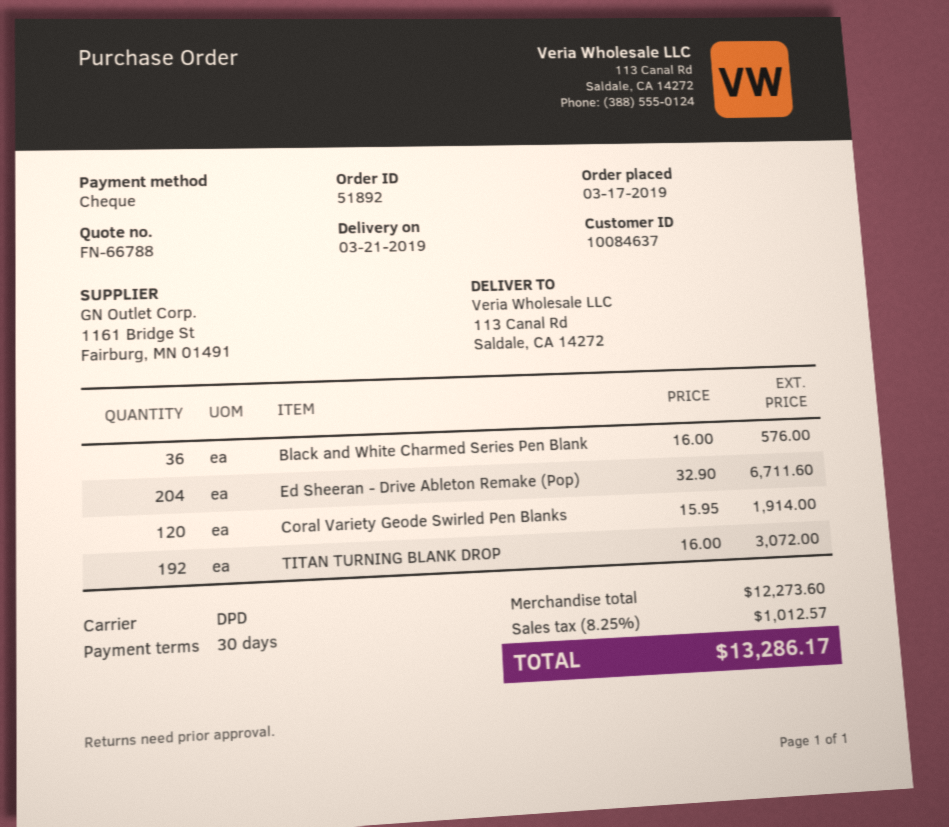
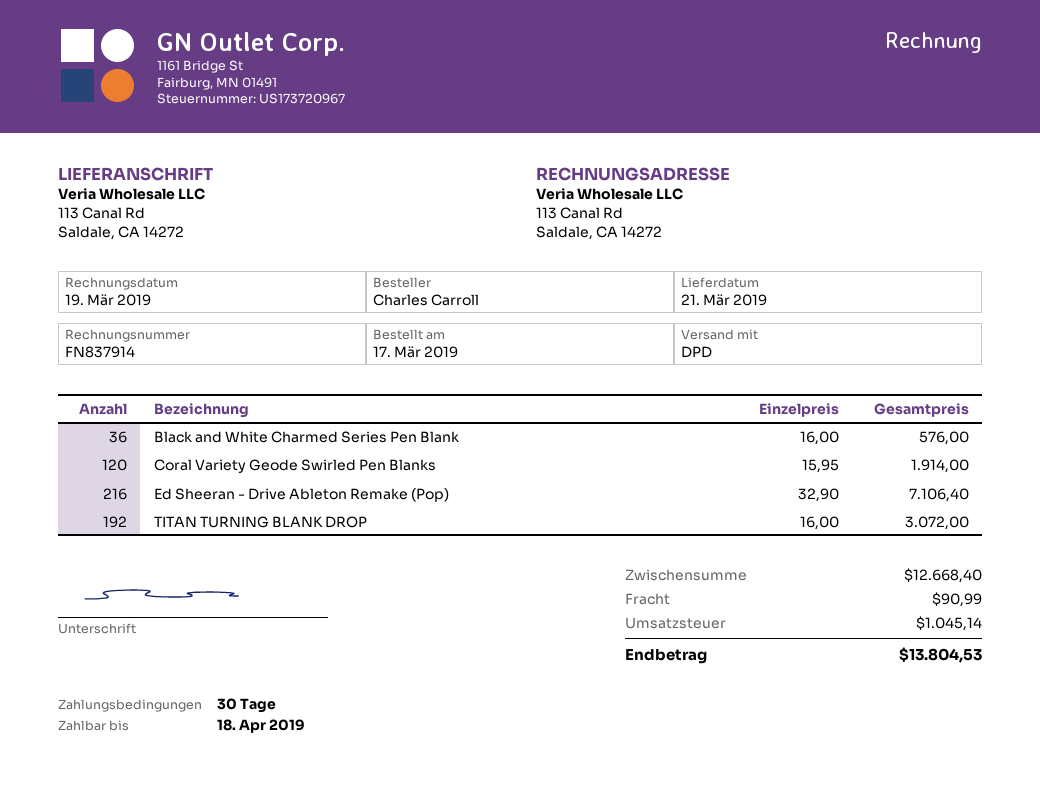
Ed Sheeran - Drive Ableton Remake (Pop): 204 x 32.90 = 6711.60 -> 216 x 32.90 = 7106.40
subtotal: 12273.60 -> 12668.40
shipping: none -> 90.99
tax: 1012.57 -> 1045.14
total: 13286.17 -> 13804.53

